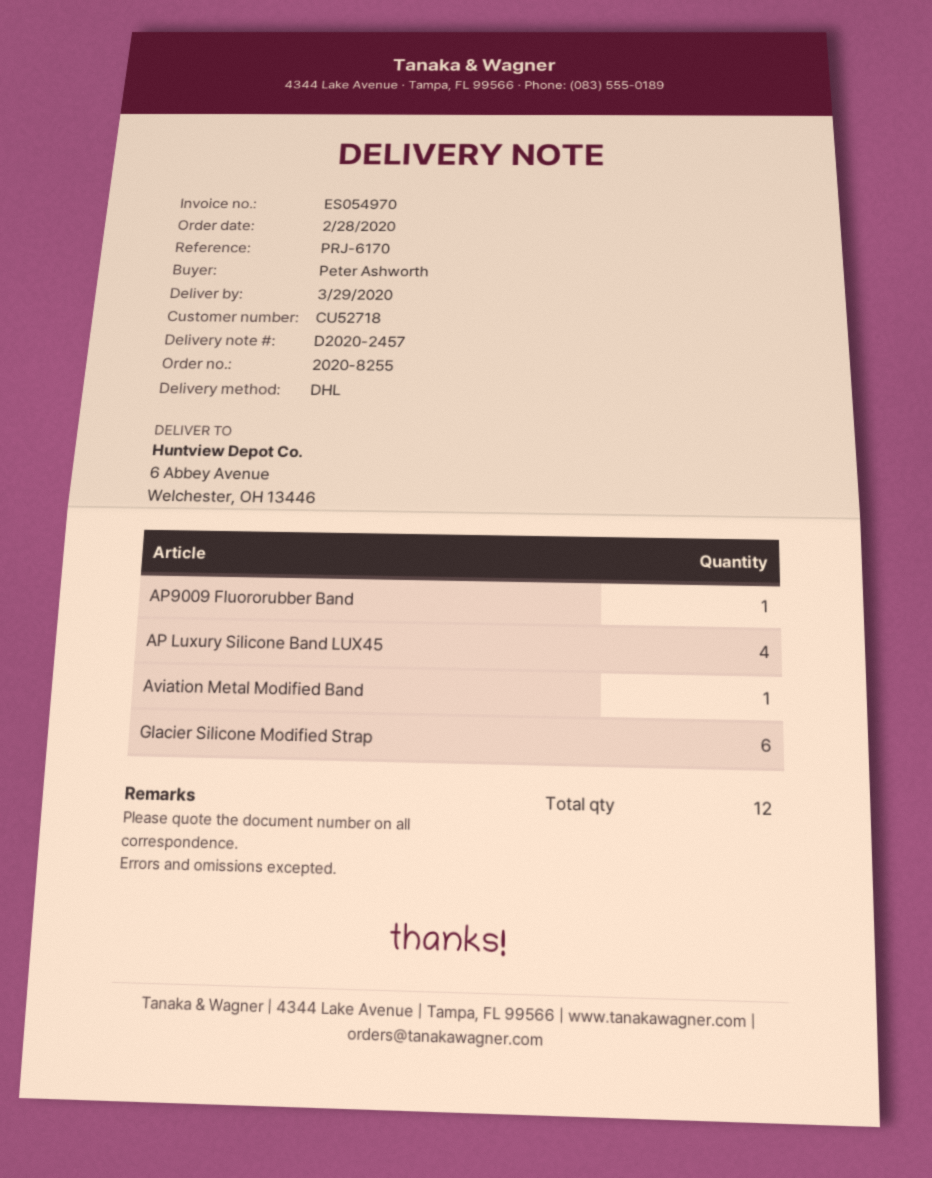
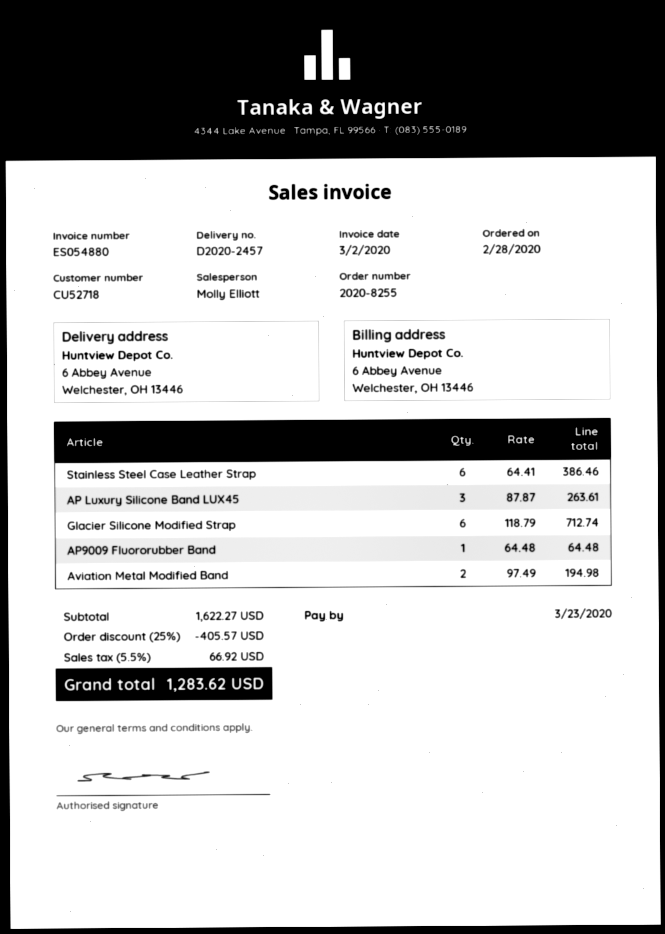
invoice number: ES054970 -> ES054880
AP Luxury Silicone Band LUX45: 4 -> 3
Aviation Metal Modified Band: 1 -> 2
Stainless Steel Case Leather Strap: none -> 6

